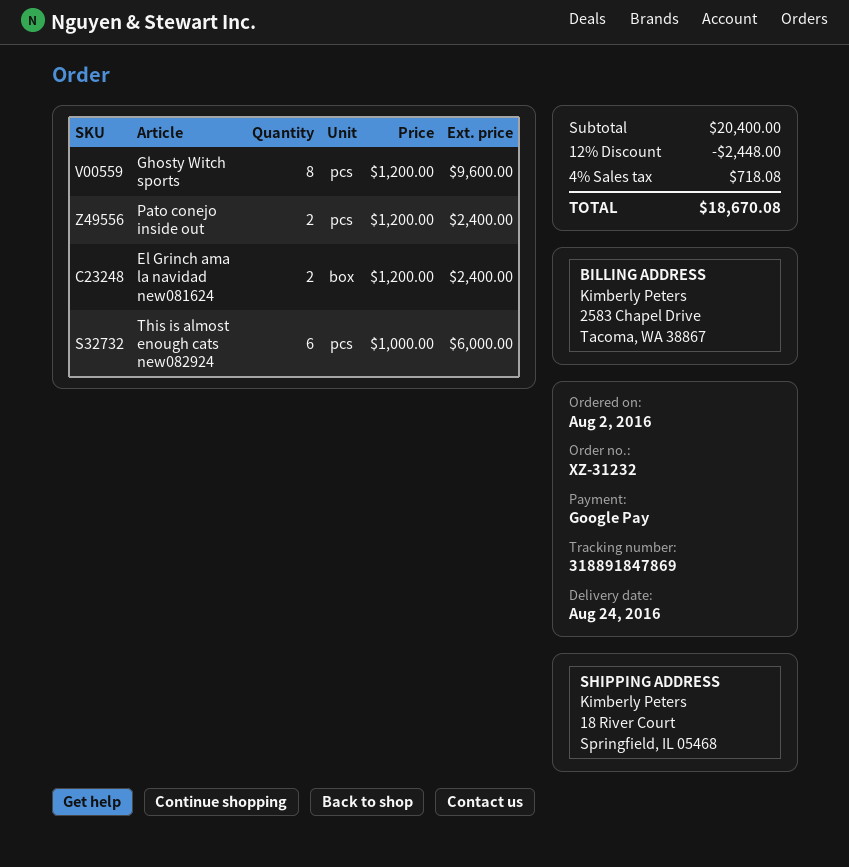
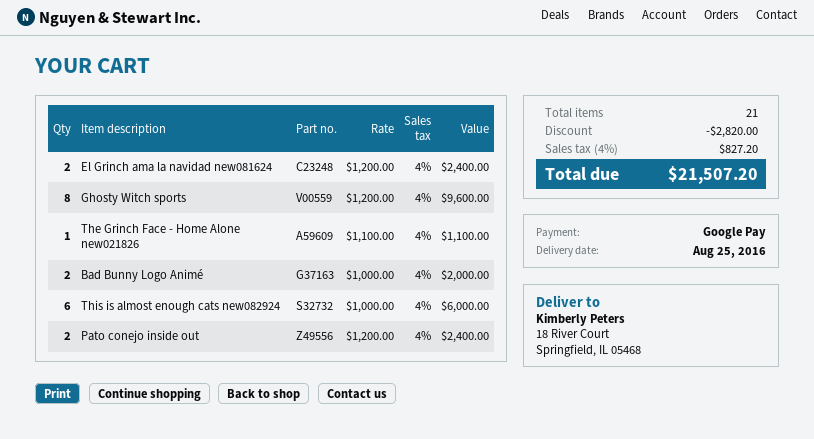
delivery date: 2016-08-24 -> 2016-08-25
The Grinch Face - Home Alone new021826: none -> 1 x 1100.00 = 1100.00
Bad Bunny Logo Animé: none -> 2 x 1000.00 = 2000.00
discount: 2448.00 -> 2820.00
tax: 4% = 718.08 -> 4% = 827.20
total: 18670.08 -> 21507.20

